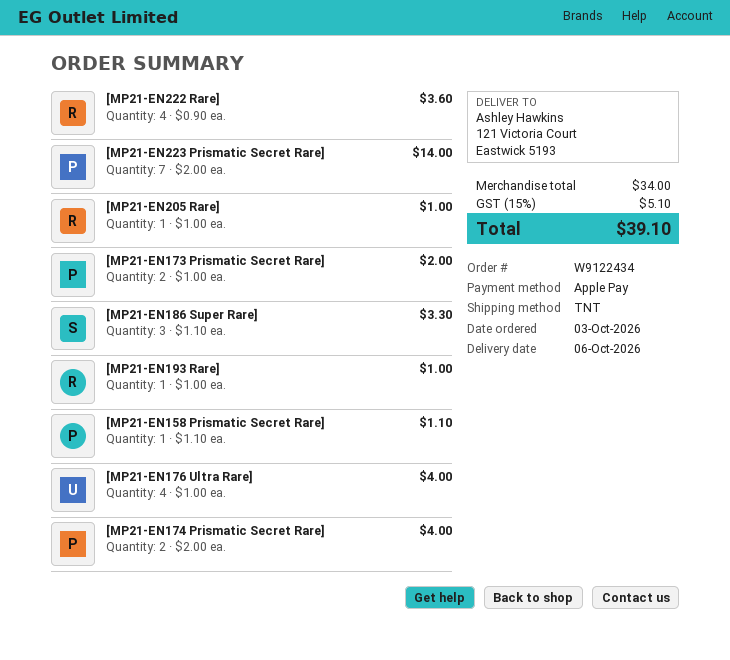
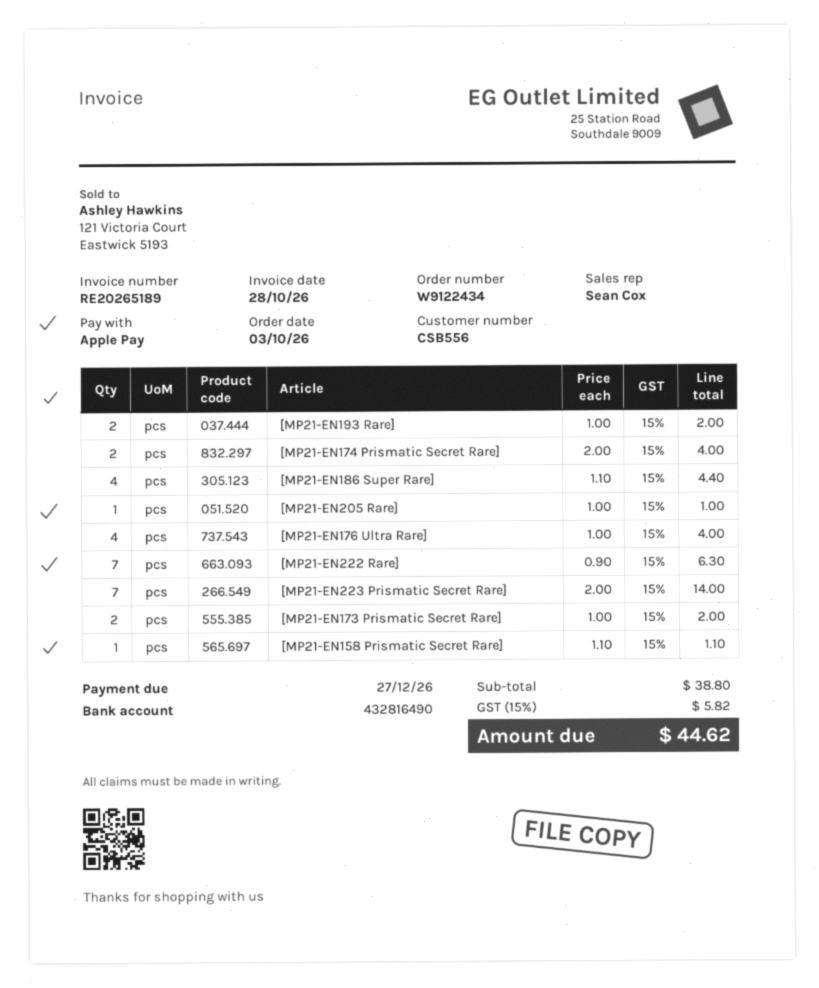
[MP21-EN222 Rare]: 4 x 0.90 = 3.60 -> 7 x 0.90 = 6.30
[MP21-EN186 Super Rare]: 3 x 1.10 = 3.30 -> 4 x 1.10 = 4.40
[MP21-EN193 Rare]: 1 x 1.00 = 1.00 -> 2 x 1.00 = 2.00
subtotal: 34.00 -> 38.80
tax: 15% = 5.10 -> 15% = 5.82
total: 39.10 -> 44.62

